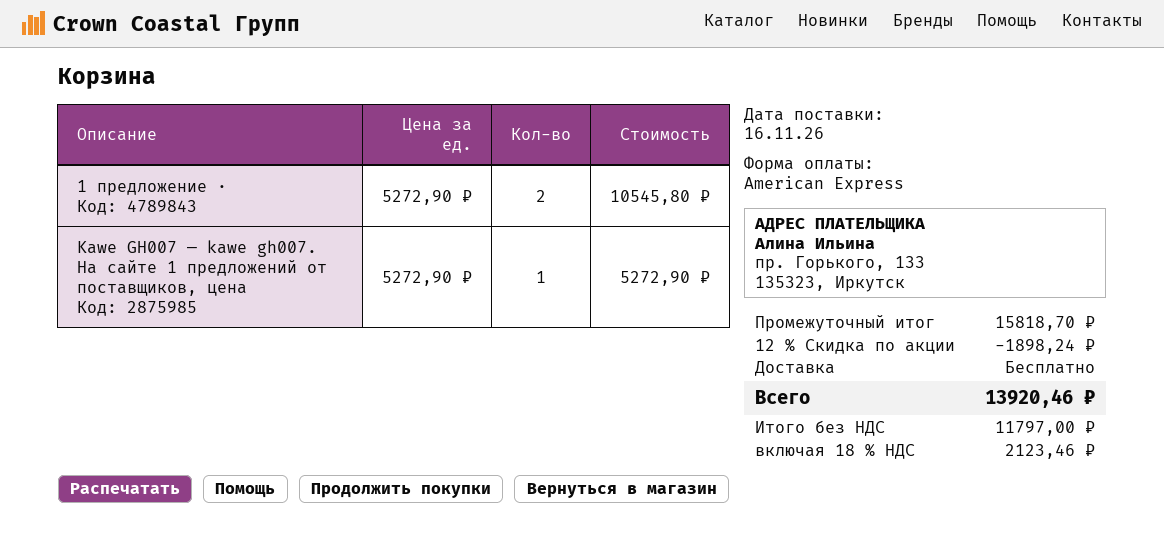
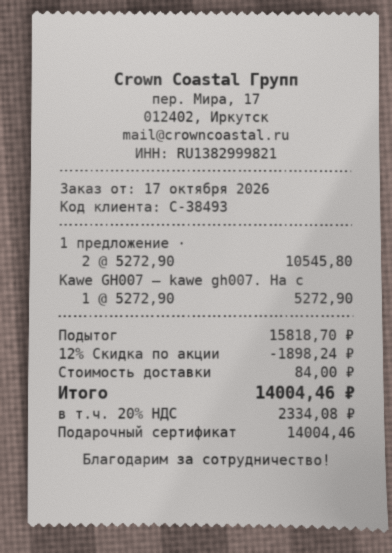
payment method: American Express -> gift card
shipping: 0.00 -> 84.00
tax: 18% = 2123.46 -> 20% = 2334.08
total: 13920.46 -> 14004.46

